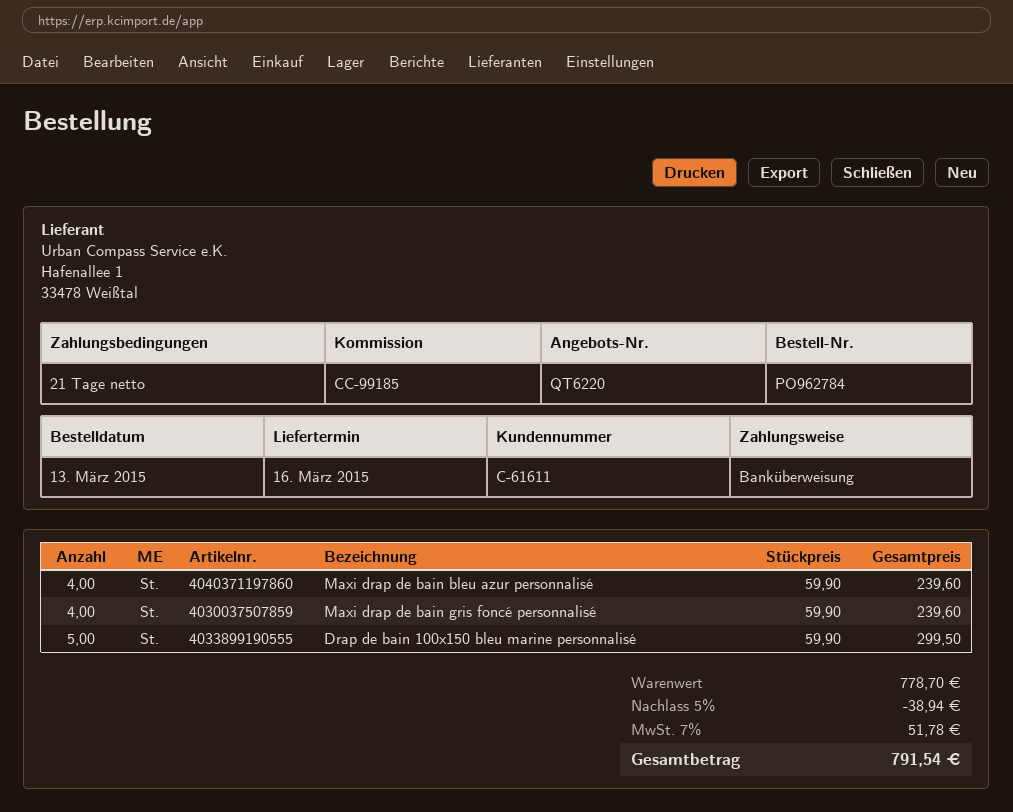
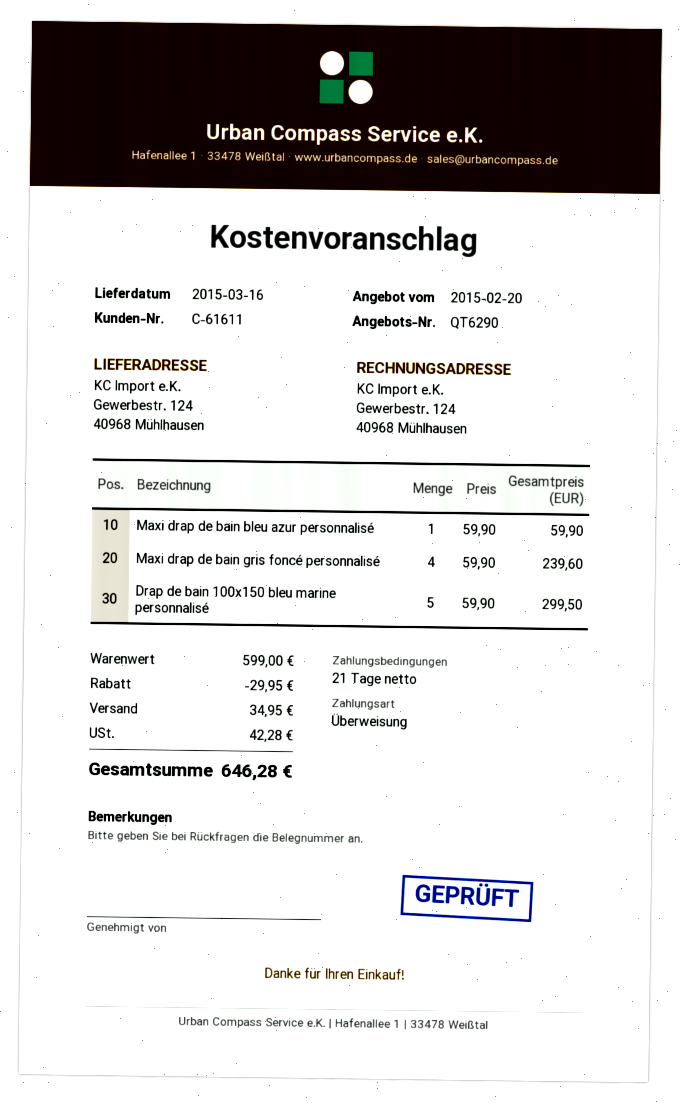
quote number: QT6220 -> QT6290
Maxi drap de bain bleu azur personnalisé: 4 x 59.90 = 239.60 -> 1 x 59.90 = 59.90
subtotal: 778.70 -> 599.00
discount: 38.94 -> 29.95
shipping: none -> 34.95
tax: 51.78 -> 42.28
total: 791.54 -> 646.28

